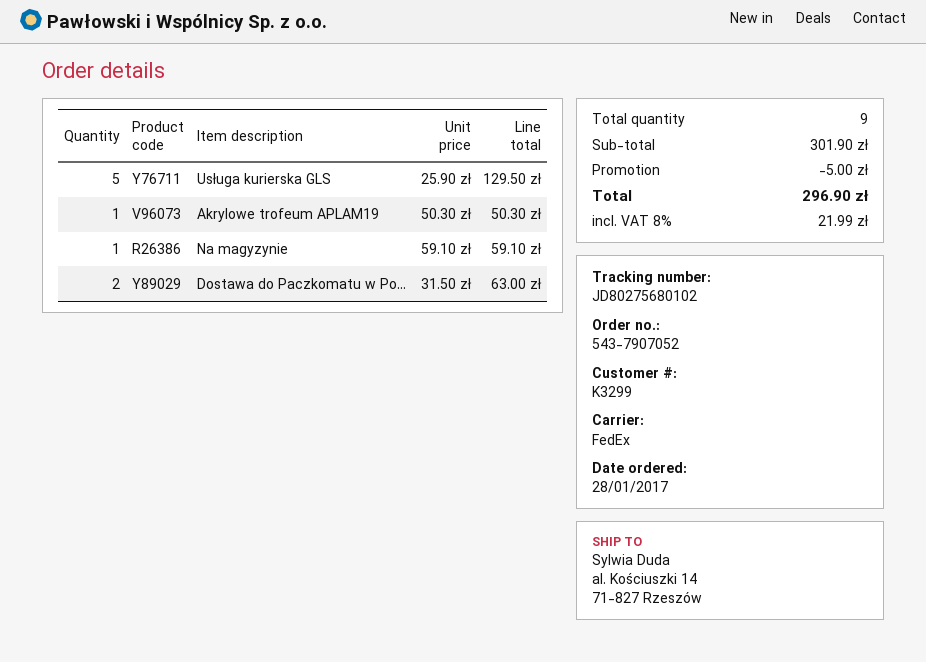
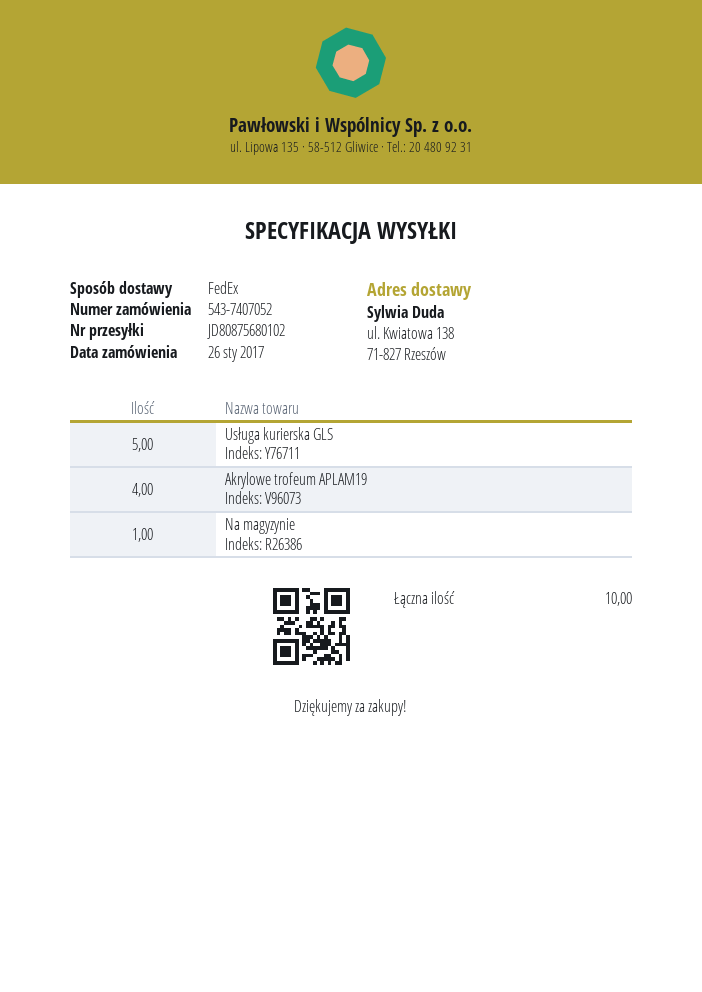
order number: 543-7907052 -> 543-7407052
order date: 2017-01-28 -> 2017-01-26
tracking number: JD80275680102 -> JD80875680102
ship to: al. Kościuszki 14, 71-827 Rzeszów -> ul. Kwiatowa 138, 71-827 Rzeszów
Akrylowe trofeum APLAM19: 1 -> 4
Dostawa do Paczkomatu w Po...: 2 -> none
total quantity: 9 -> 10

